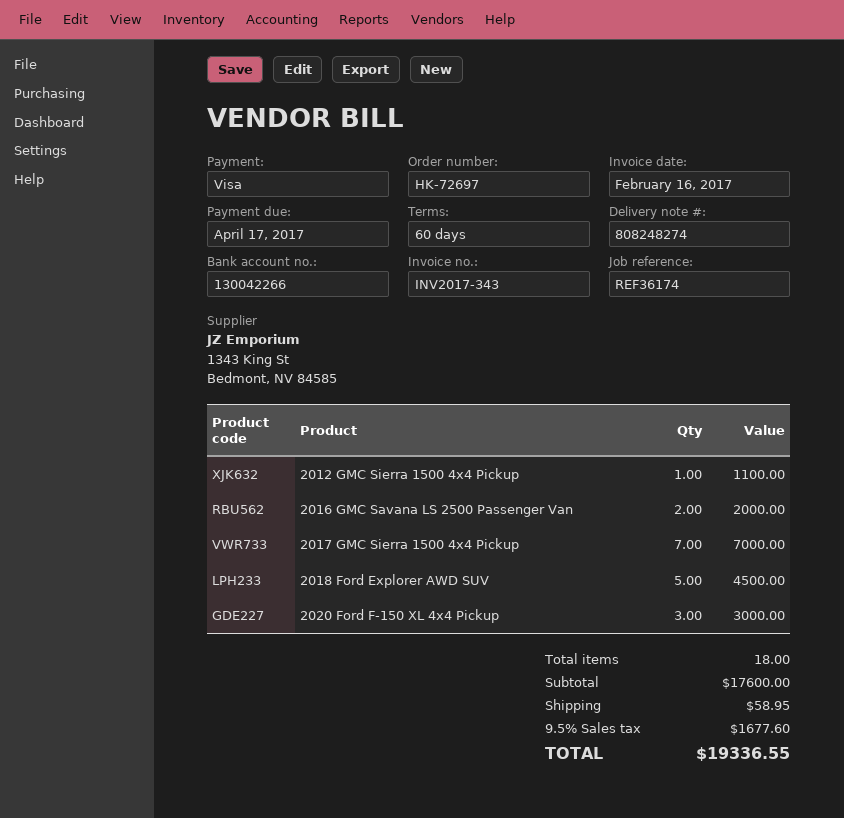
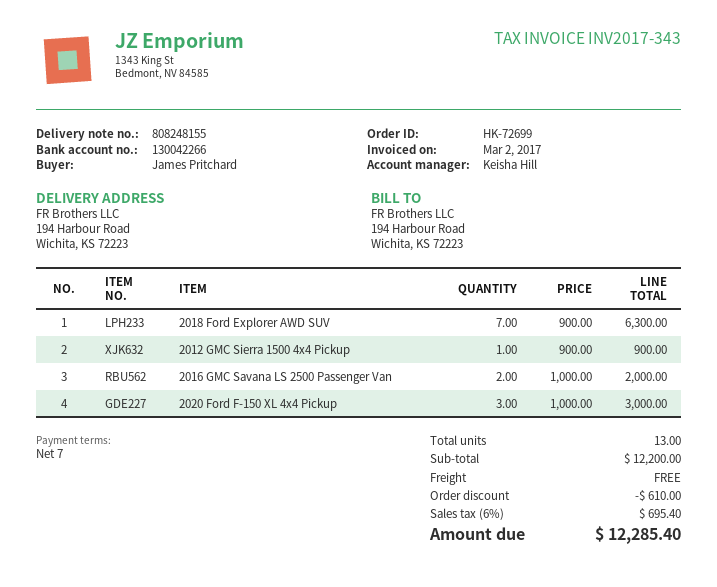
order number: HK-72697 -> HK-72699
delivery note number: 808248274 -> 808248155
invoice date: 2017-02-16 -> 2017-03-02
payment terms: 60 days -> 7 days
2012 GMC Sierra 1500 4x4 Pickup: 1 for 1100.00 -> 1 for 900.00
2017 GMC Sierra 1500 4x4 Pickup: 7 for 7000.00 -> none
2018 Ford Explorer AWD SUV: 5 for 4500.00 -> 7 for 6300.00
total quantity: 18 -> 13
subtotal: 17600.00 -> 12200.00
discount: none -> 610.00
shipping: 58.95 -> 0.00
tax: 9.5% = 1677.60 -> 6% = 695.40
total: 19336.55 -> 12285.40

